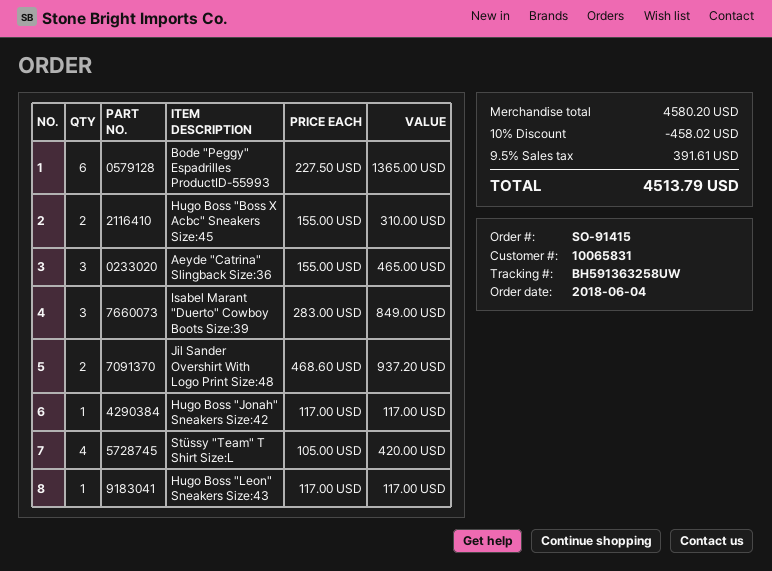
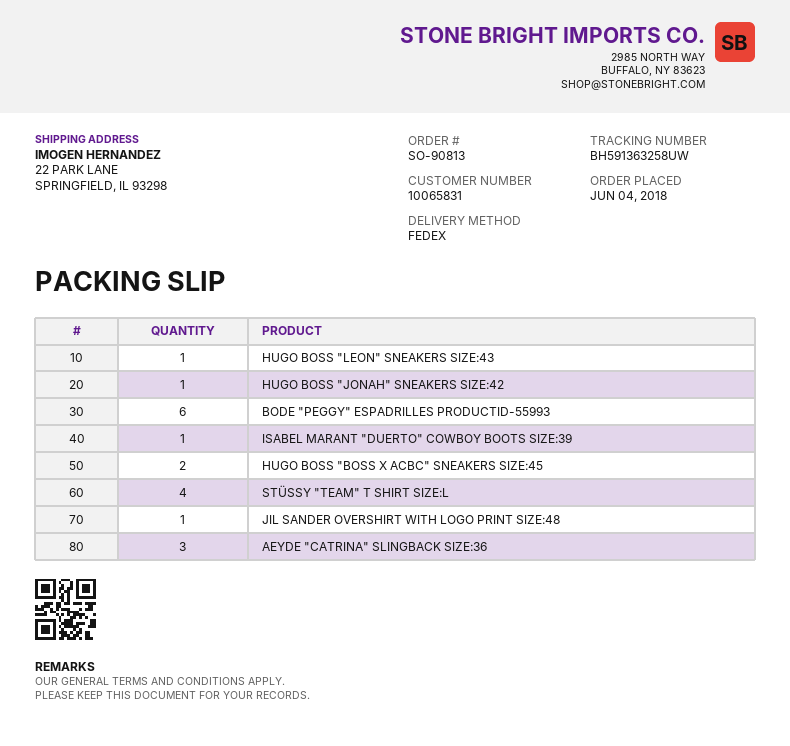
order number: SO-91415 -> SO-90813
Isabel Marant "Duerto" Cowboy Boots Size:39: 3 -> 1
Jil Sander Overshirt With Logo Print Size:48: 2 -> 1

